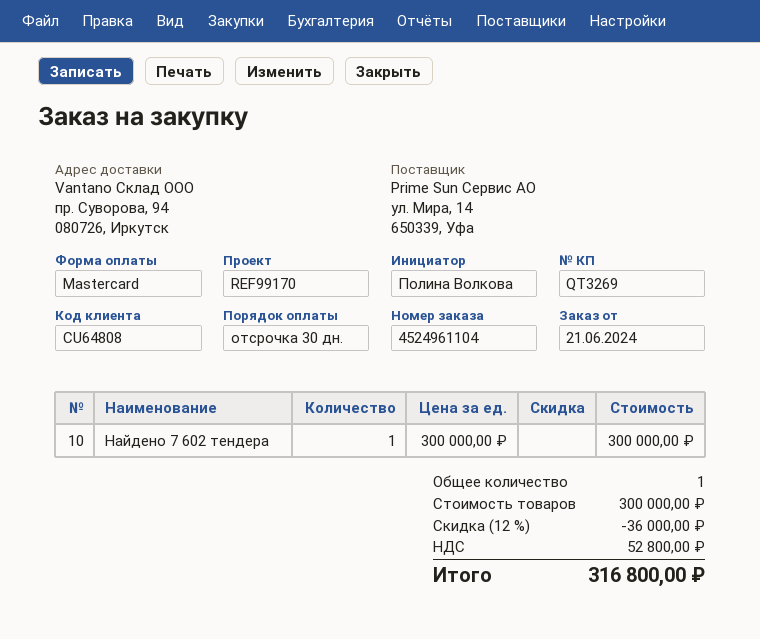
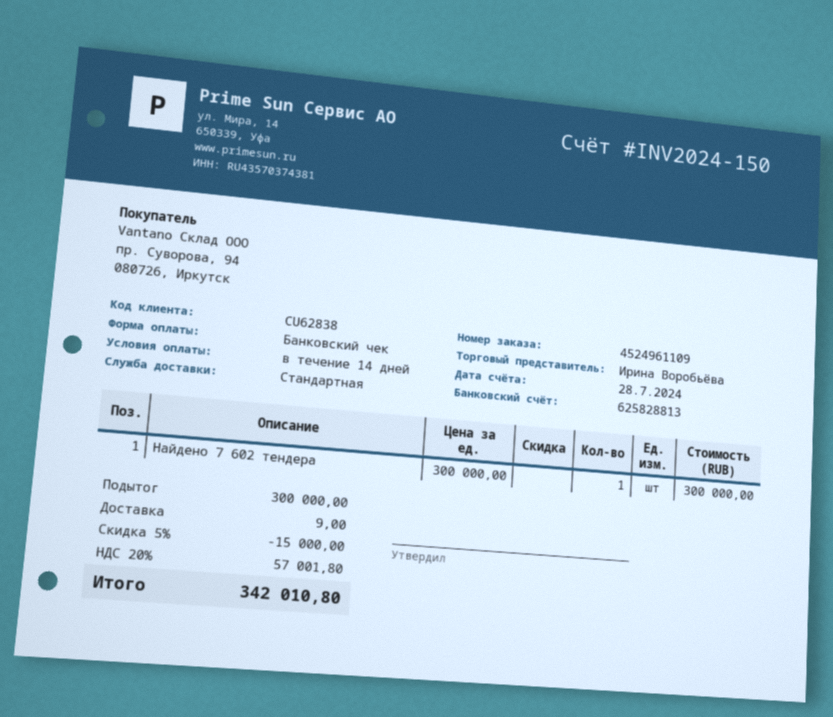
order number: 4524961104 -> 4524961109
payment terms: 30 days -> 14 days
customer number: CU64808 -> CU62838
payment method: Mastercard -> cheque
discount: 12% = 36000.00 -> 5% = 15000.00
shipping: none -> 9.00
tax: 52800.00 -> 57001.80
total: 316800.00 -> 342010.80

